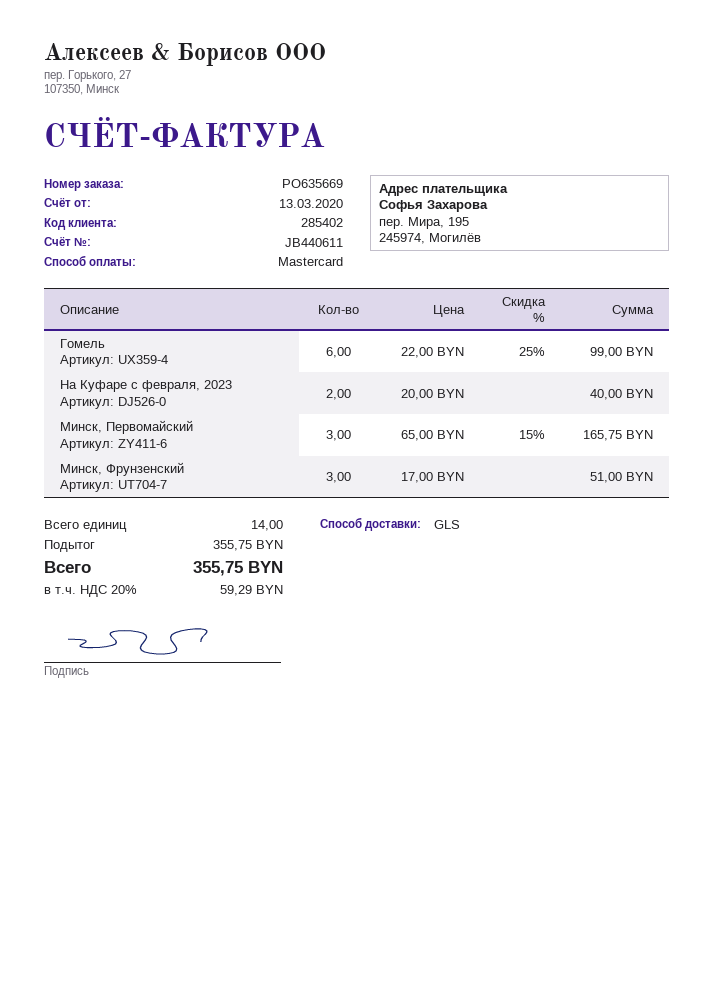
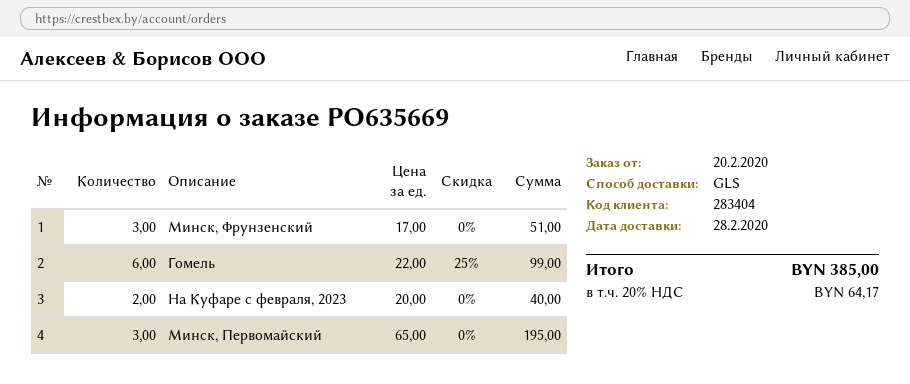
customer number: 285402 -> 283404
Минск, Первомайский: 3 x 65.00 - 15% = 165.75 -> 3 x 65.00 = 195.00
tax: 20% = 59.29 -> 20% = 64.17
total: 355.75 -> 385.00

